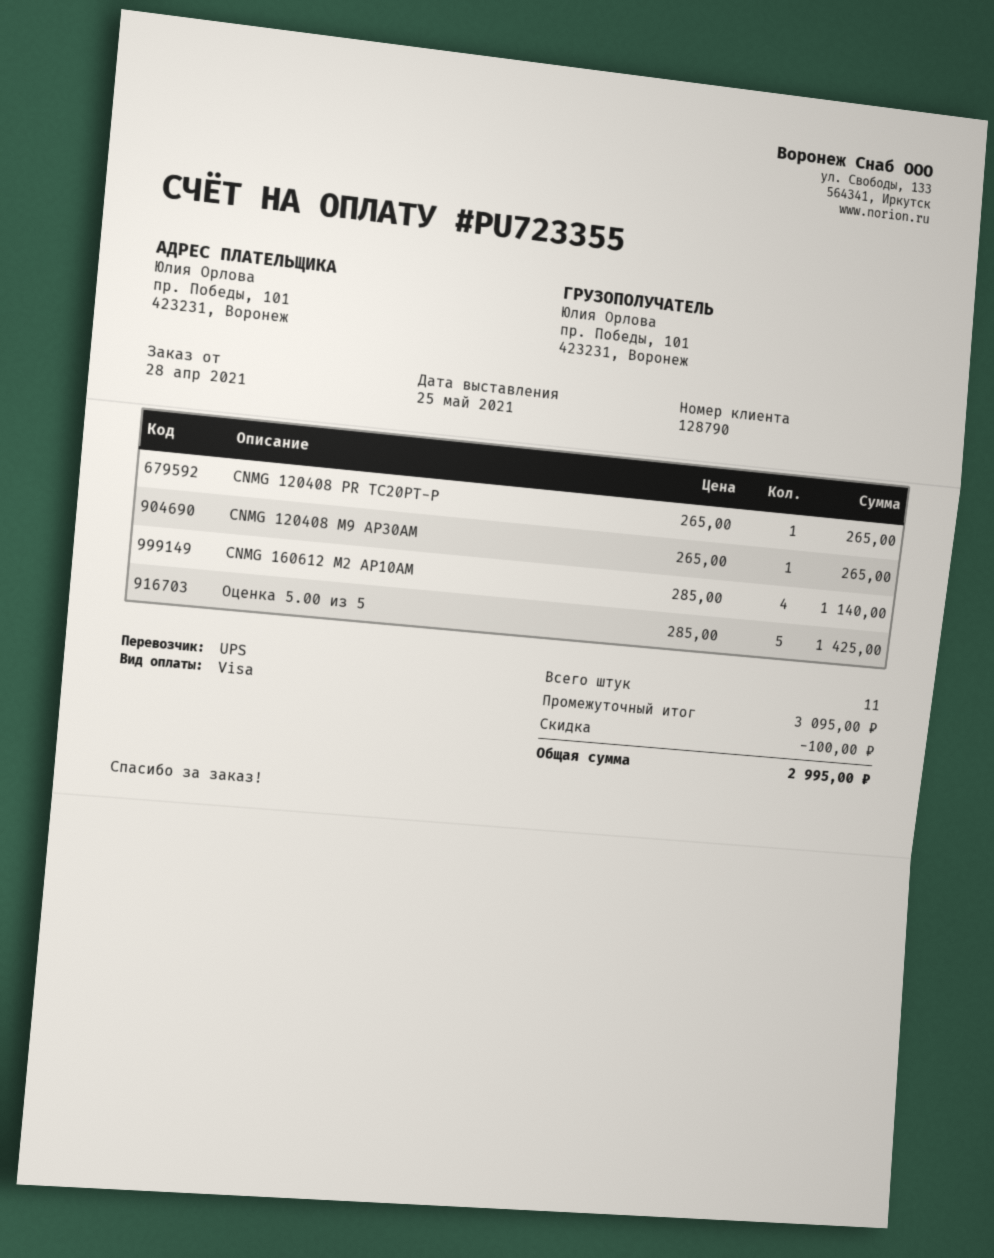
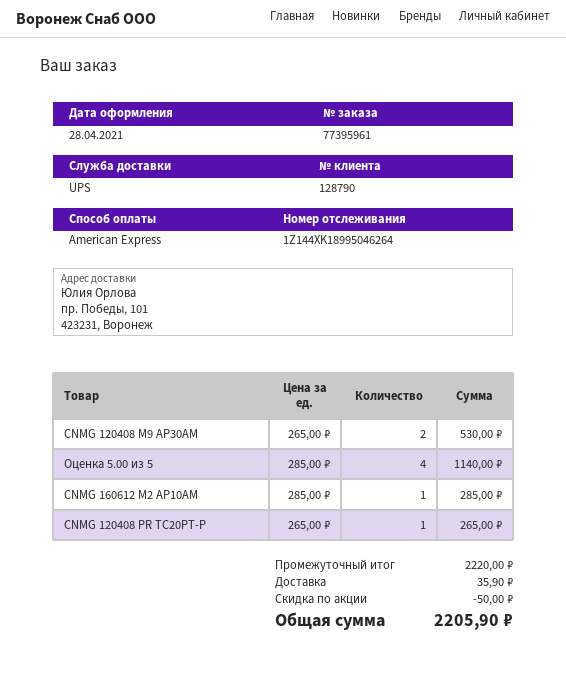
payment method: Visa -> American Express
CNMG 120408 M9 AP30AM: 1 x 265.00 = 265.00 -> 2 x 265.00 = 530.00
CNMG 160612 M2 AP10AM: 4 x 285.00 = 1140.00 -> 1 x 285.00 = 285.00
Оценка 5.00 из 5: 5 x 285.00 = 1425.00 -> 4 x 285.00 = 1140.00
subtotal: 3095.00 -> 2220.00
discount: 100.00 -> 50.00
shipping: none -> 35.90
total: 2995.00 -> 2205.90

